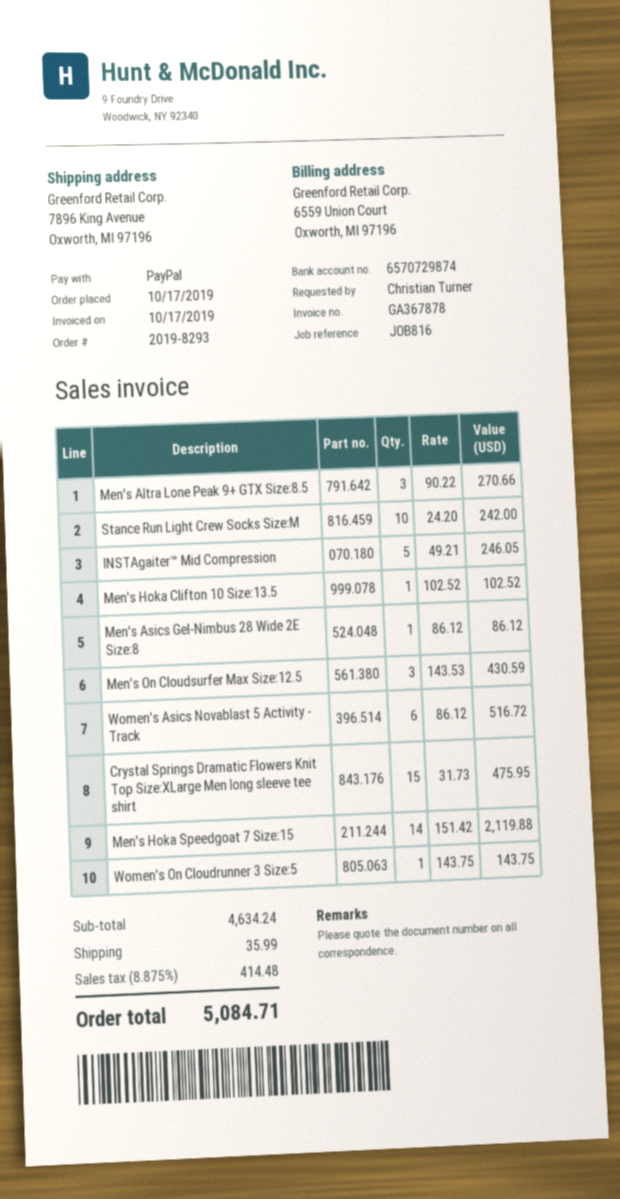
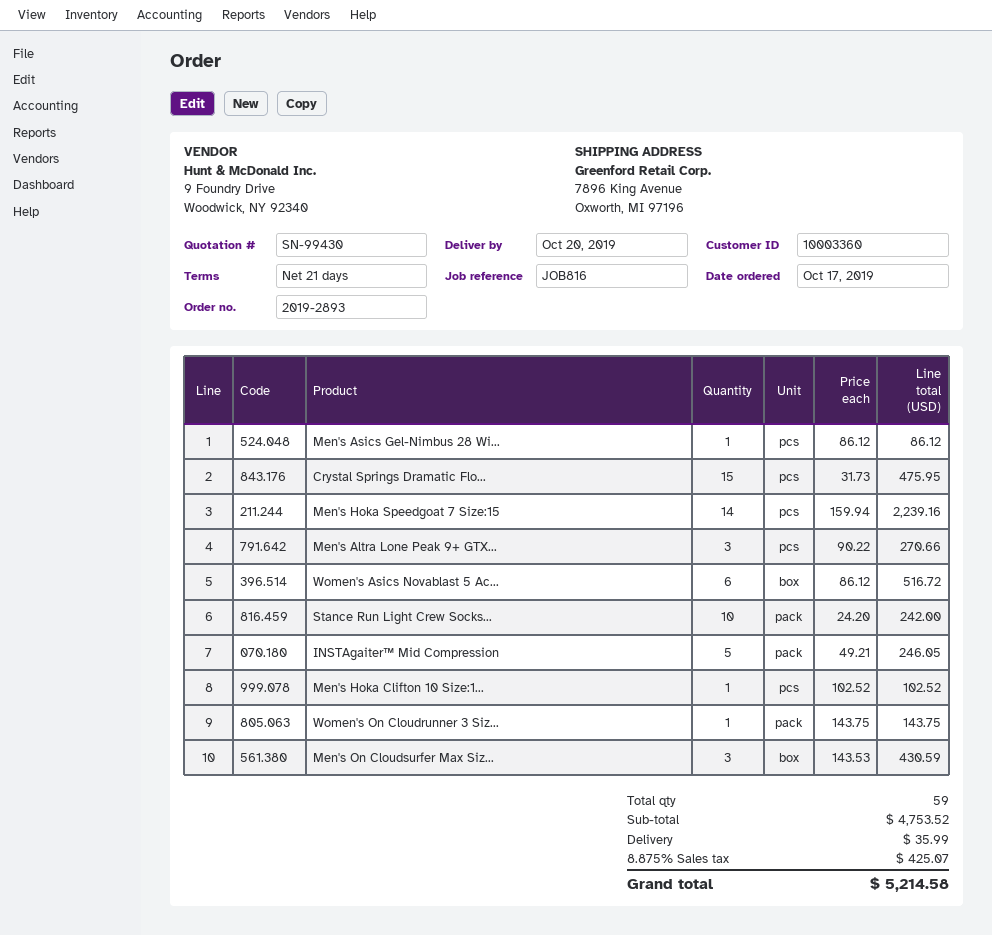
order number: 2019-8293 -> 2019-2893
Men's Hoka Speedgoat 7 Size:15: 14 x 151.42 = 2119.88 -> 14 x 159.94 = 2239.16
subtotal: 4634.24 -> 4753.52
tax: 8.875% = 414.48 -> 8.875% = 425.07
total: 5084.71 -> 5214.58

